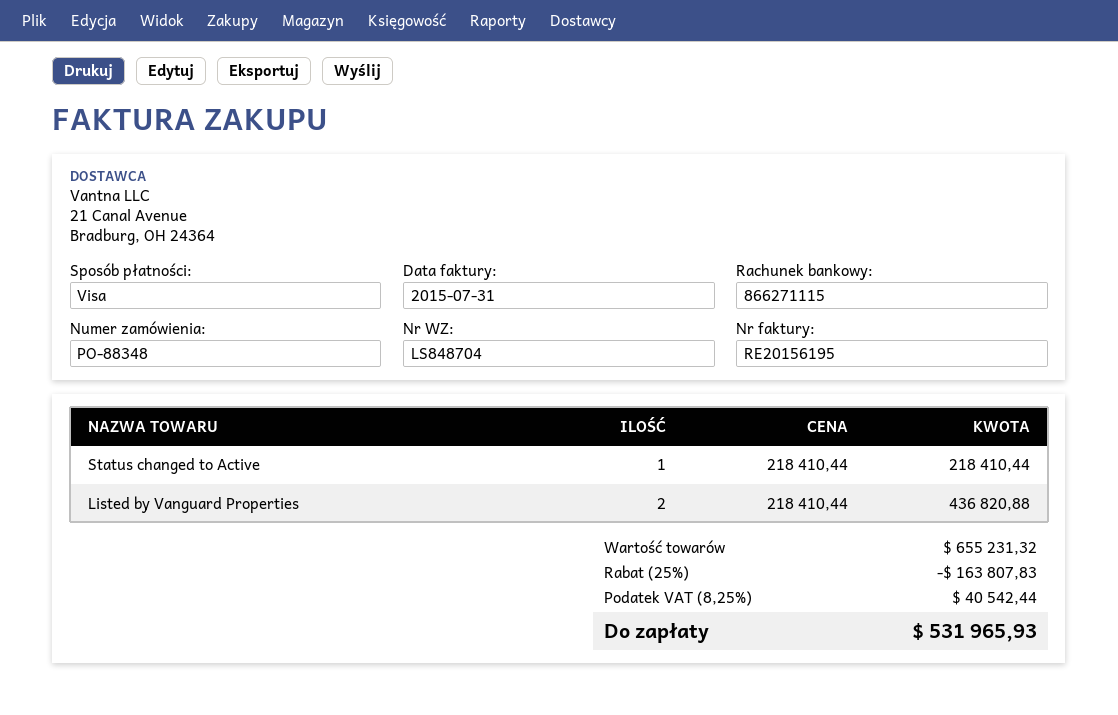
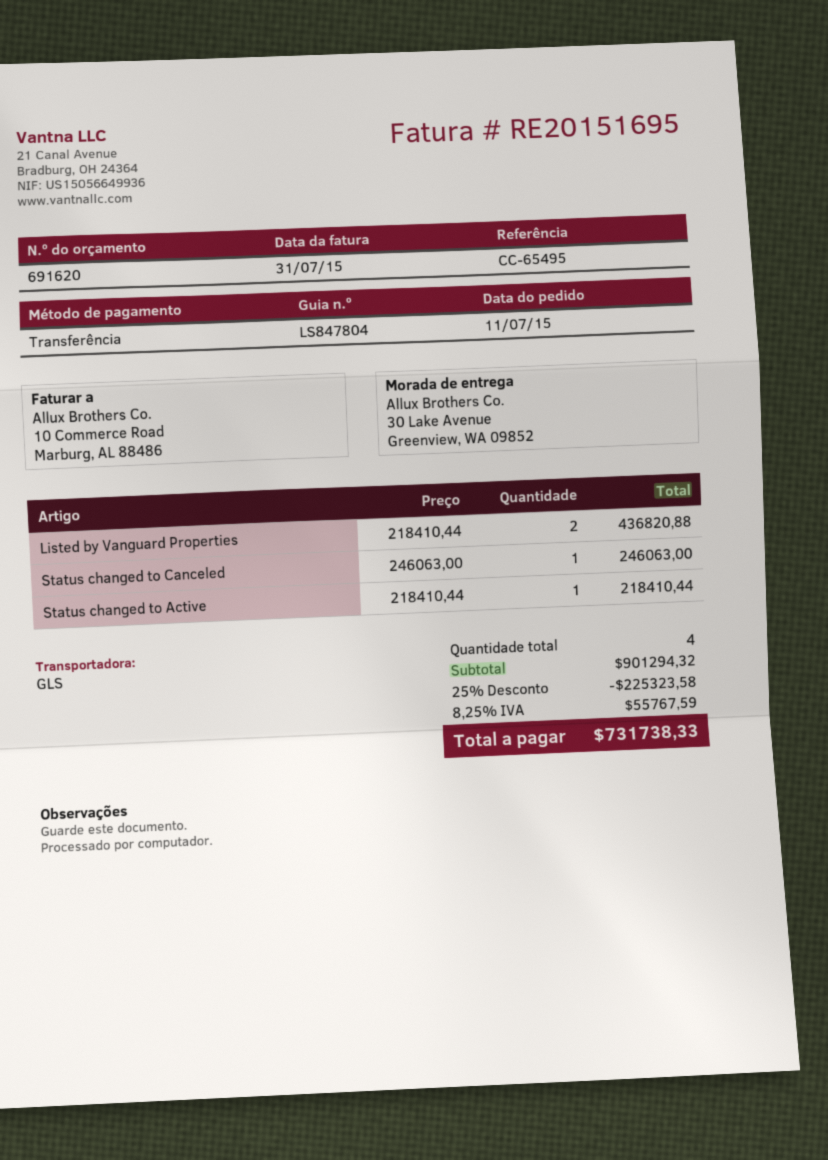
delivery note number: LS848704 -> LS847804
invoice number: RE20156195 -> RE20151695
payment method: Visa -> bank transfer
Status changed to Canceled: none -> 1 x 246063.00 = 246063.00
subtotal: 655231.32 -> 901294.32
discount: 25% = 163807.83 -> 25% = 225323.58
tax: 8.25% = 40542.44 -> 8.25% = 55767.59
total: 531965.93 -> 731738.33

